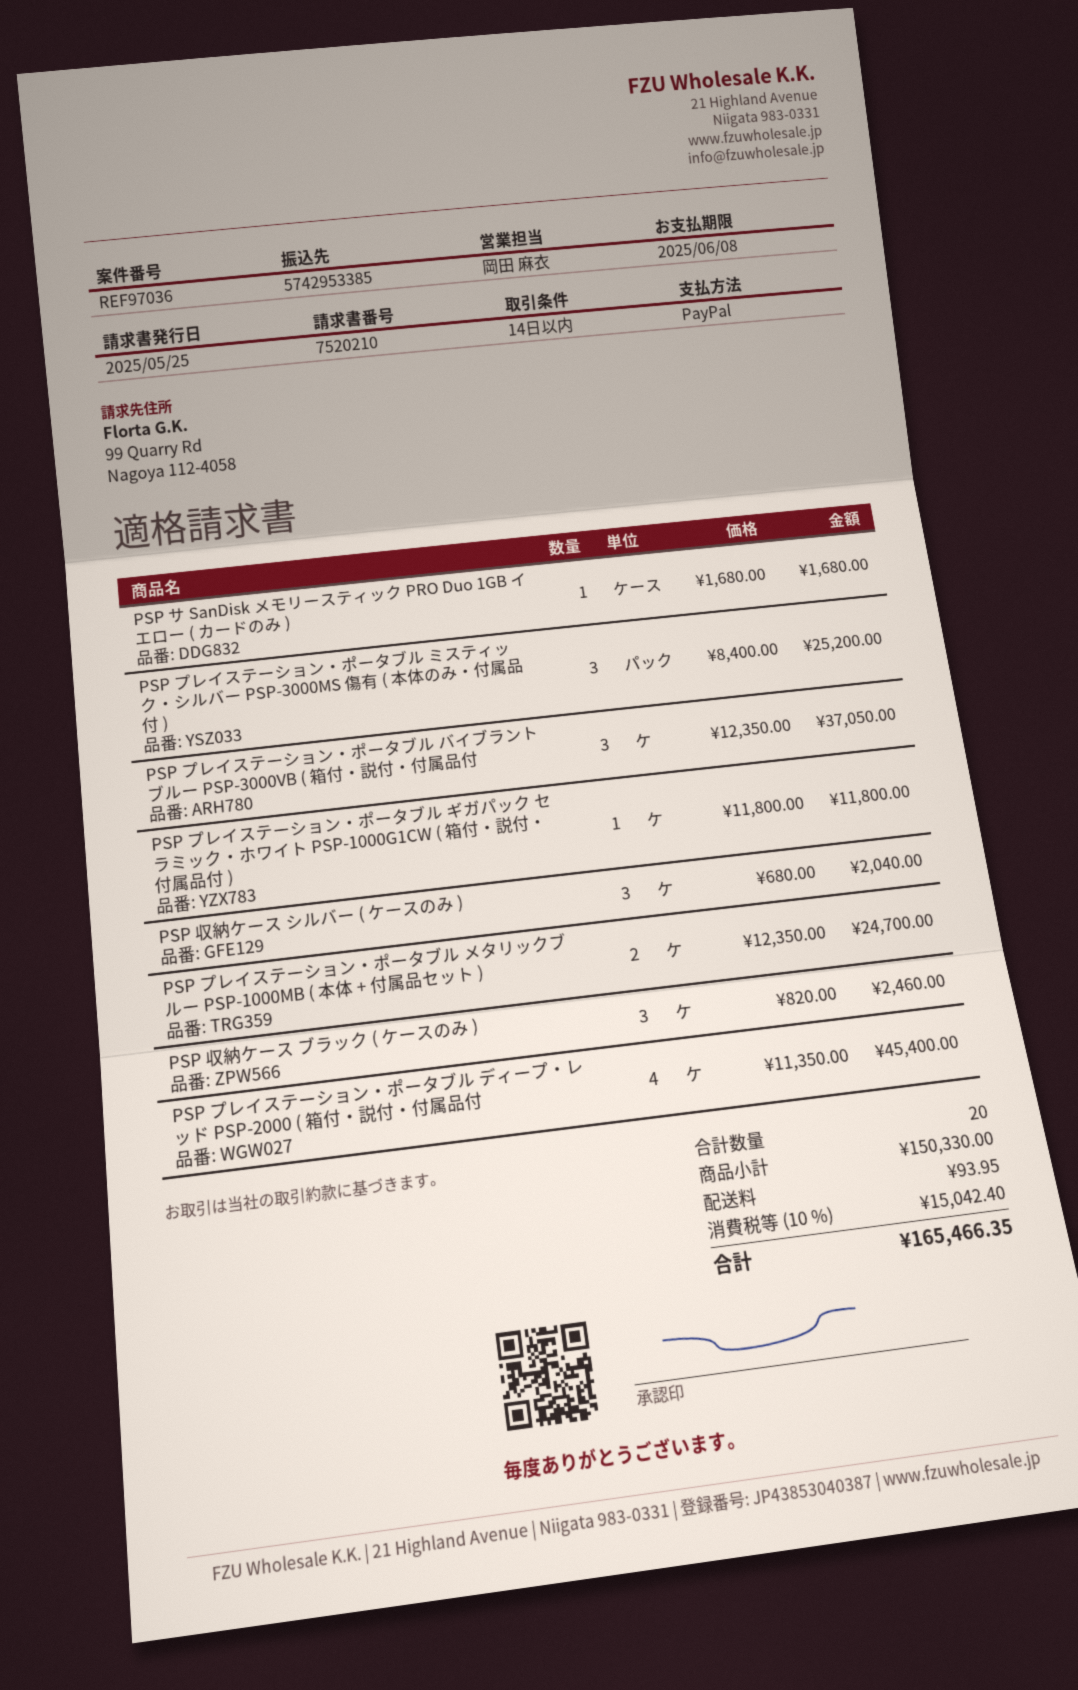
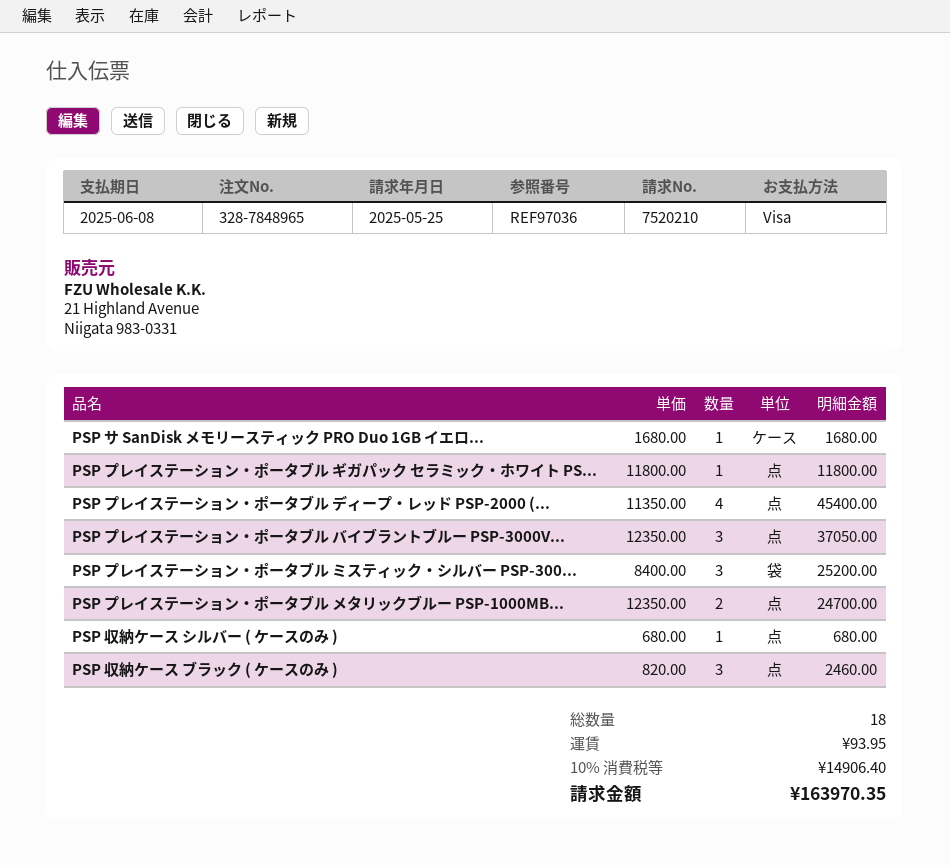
payment method: PayPal -> Visa
PSP 収納ケース シルバー ( ケースのみ ): 3 x 680.00 = 2040.00 -> 1 x 680.00 = 680.00
total quantity: 20 -> 18
tax: 10% = 15042.40 -> 10% = 14906.40
total: 165466.35 -> 163970.35

